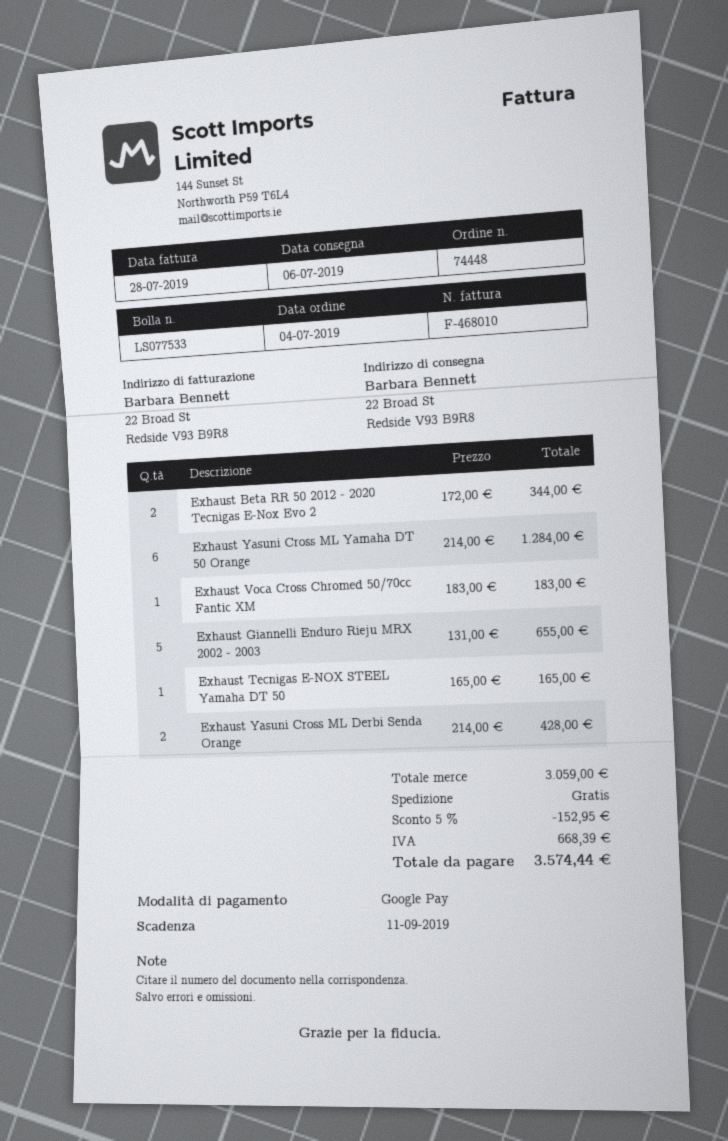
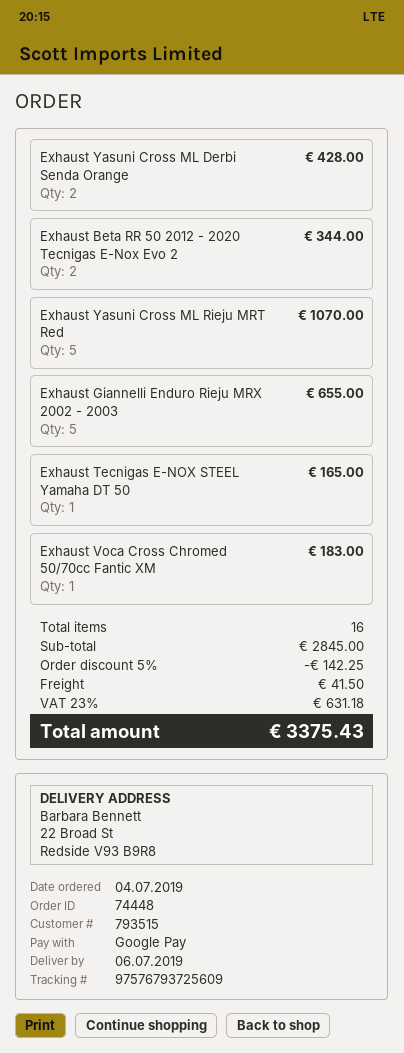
Exhaust Yasuni Cross ML Yamaha DT 50 Orange: 6 for 1284.00 -> none
Exhaust Yasuni Cross ML Rieju MRT Red: none -> 5 for 1070.00
subtotal: 3059.00 -> 2845.00
discount: 5% = 152.95 -> 5% = 142.25
shipping: 0.00 -> 41.50
tax: 668.39 -> 631.18
total: 3574.44 -> 3375.43

